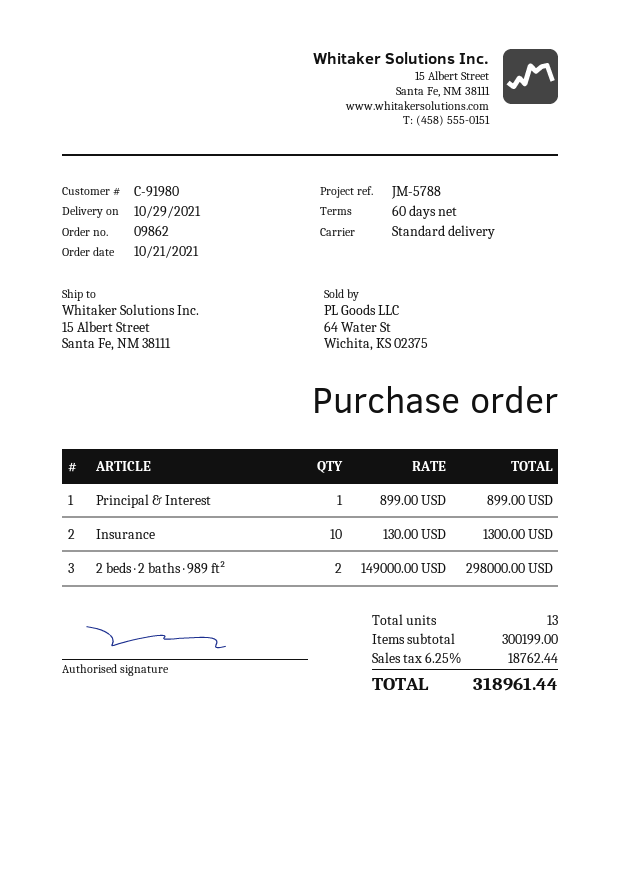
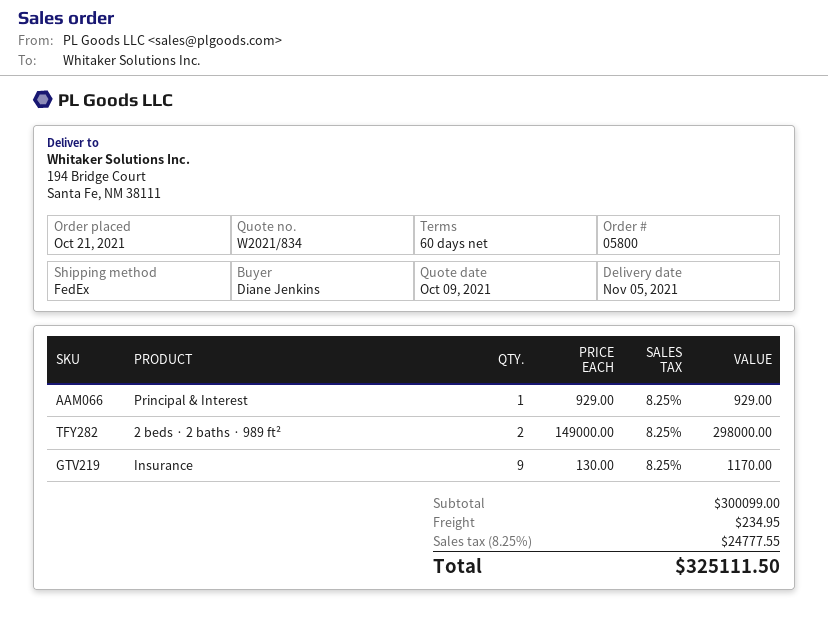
order number: 09862 -> 05800
delivery date: 2021-10-29 -> 2021-11-05
shipping method: standard -> FedEx
ship to: 15 Albert Street, Santa Fe, NM 38111 -> 194 Bridge Court, Santa Fe, NM 38111
Principal & Interest: 1 x 899.00 = 899.00 -> 1 x 929.00 = 929.00
Insurance: 10 x 130.00 = 1300.00 -> 9 x 130.00 = 1170.00
subtotal: 300199.00 -> 300099.00
shipping: none -> 234.95
tax: 6.25% = 18762.44 -> 8.25% = 24777.55
total: 318961.44 -> 325111.50

